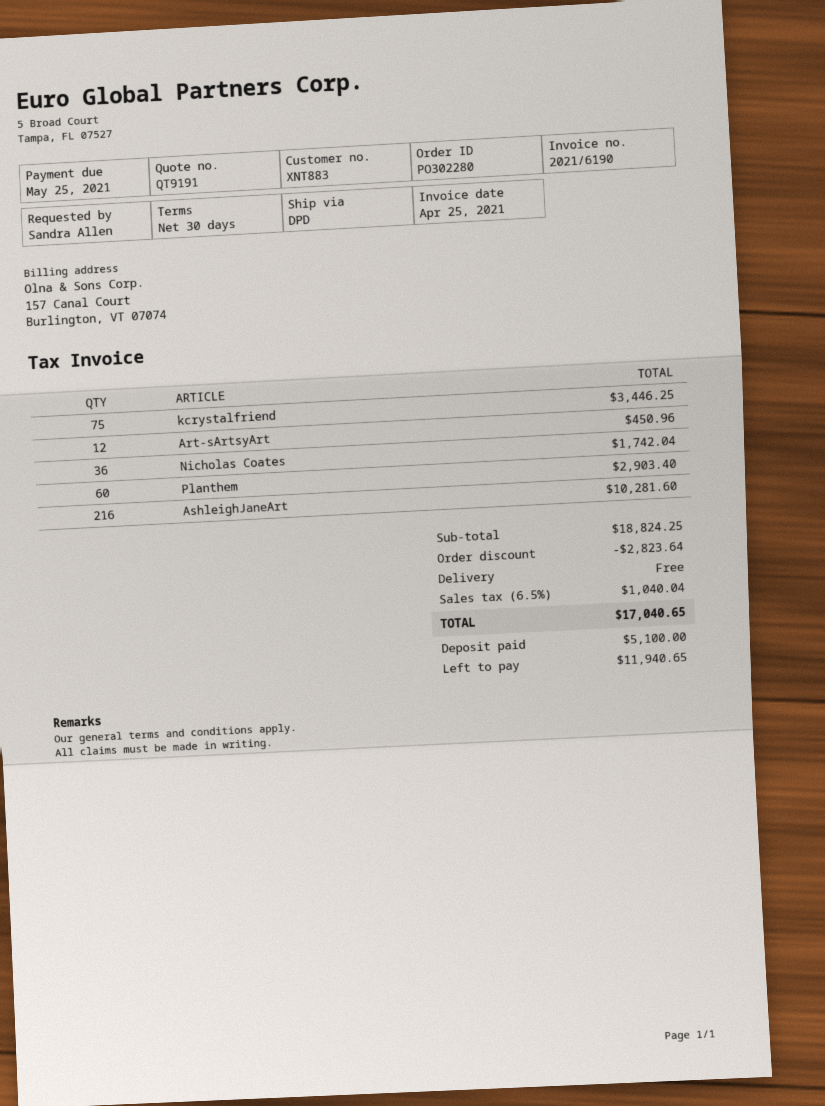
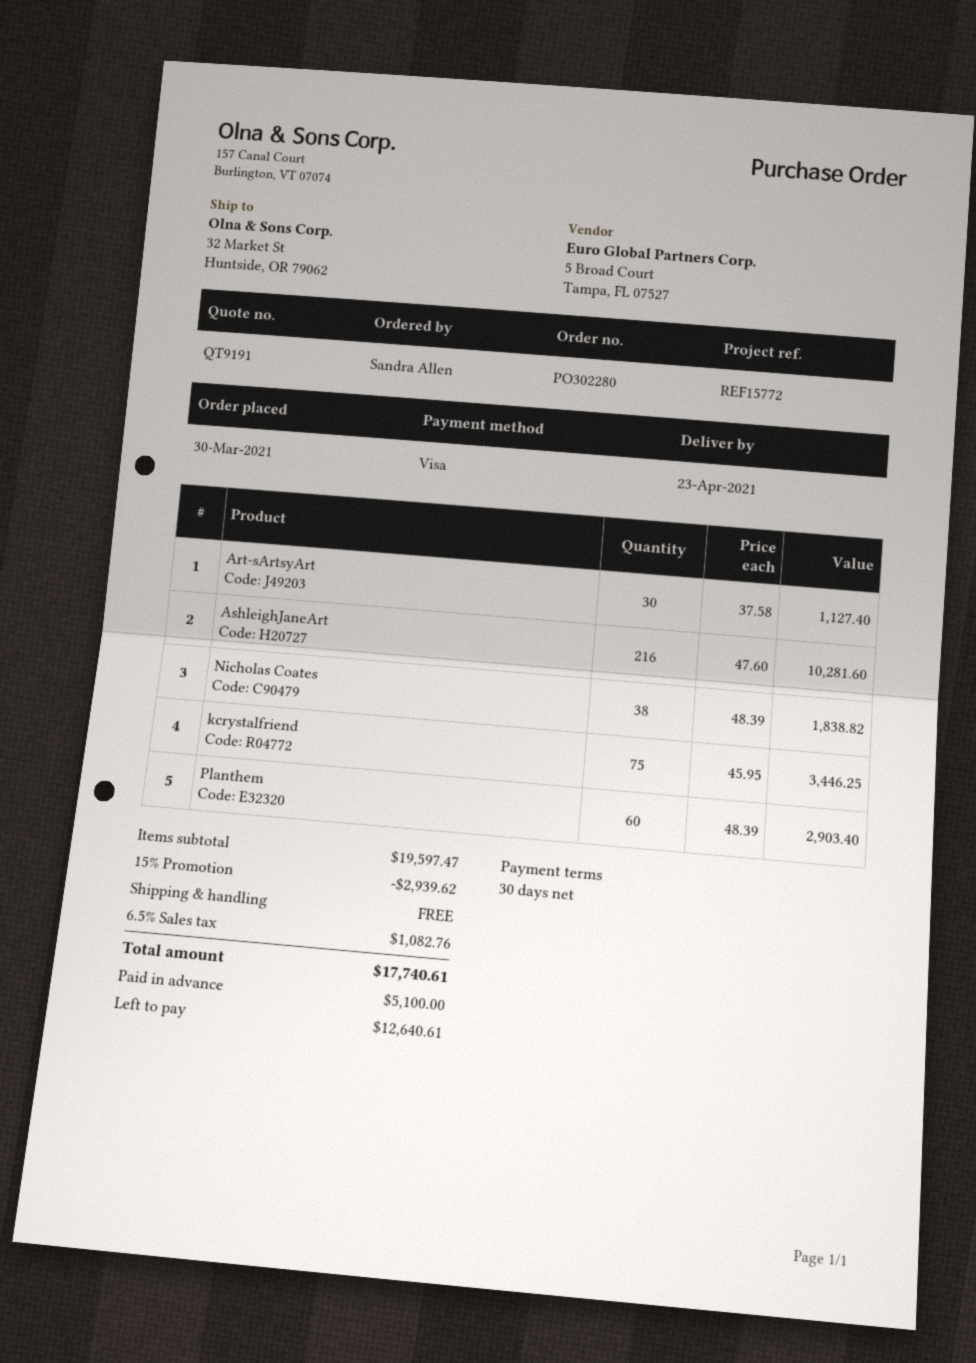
Art-sArtsyArt: 12 for 450.96 -> 30 for 1127.40
Nicholas Coates: 36 for 1742.04 -> 38 for 1838.82
subtotal: 18824.25 -> 19597.47
discount: 2823.64 -> 2939.62
tax: 6.5% = 1040.04 -> 6.5% = 1082.76
total: 17040.65 -> 17740.61
balance: 11940.65 -> 12640.61

